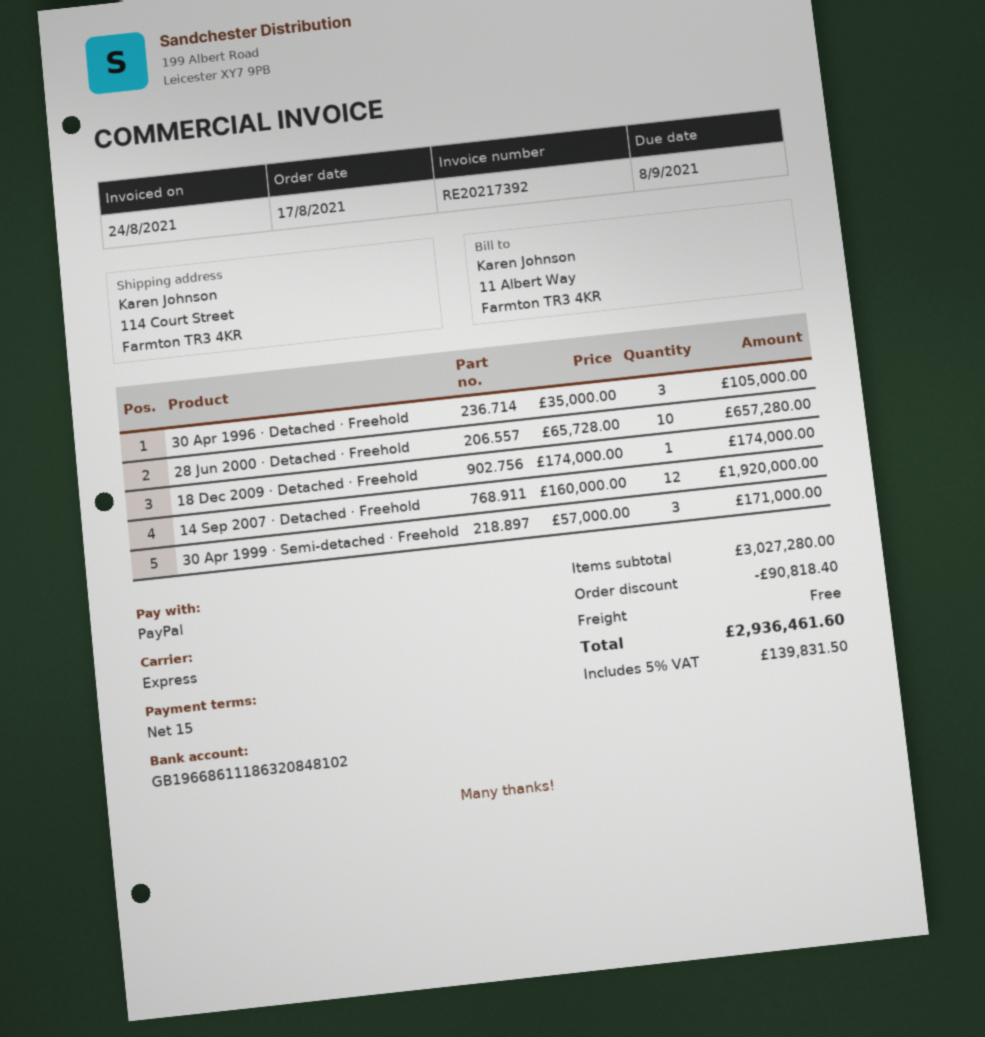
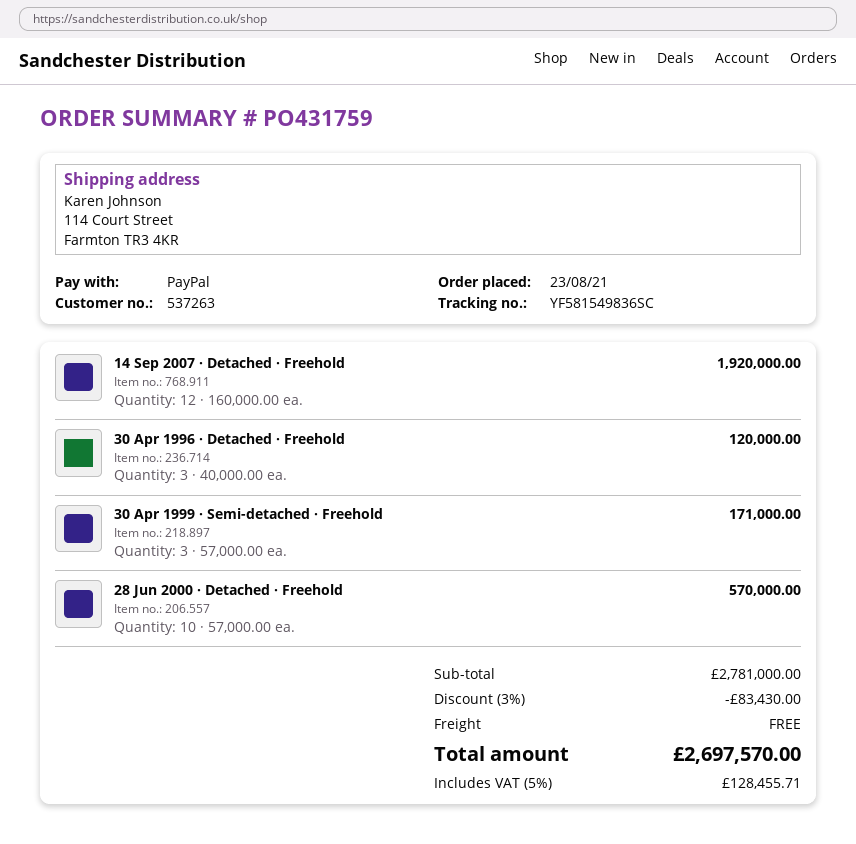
order date: 2021-08-17 -> 2021-08-23
30 Apr 1996 · Detached · Freehold: 3 x 35000.00 = 105000.00 -> 3 x 40000.00 = 120000.00
28 Jun 2000 · Detached · Freehold: 10 x 65728.00 = 657280.00 -> 10 x 57000.00 = 570000.00
18 Dec 2009 · Detached · Freehold: 1 x 174000.00 = 174000.00 -> none
subtotal: 3027280.00 -> 2781000.00
discount: 90818.40 -> 83430.00
tax: 5% = 139831.50 -> 5% = 128455.71
total: 2936461.60 -> 2697570.00

